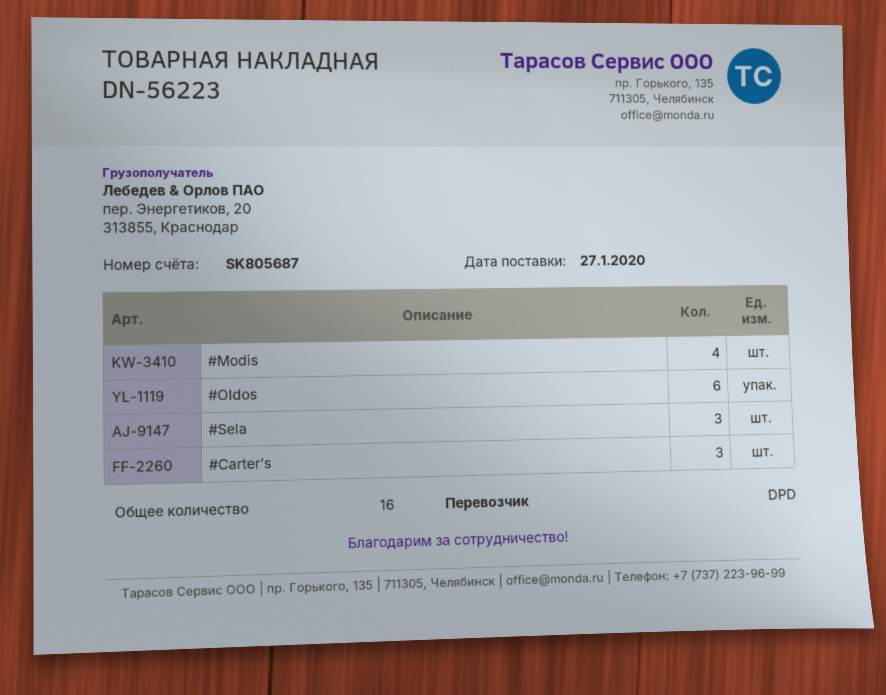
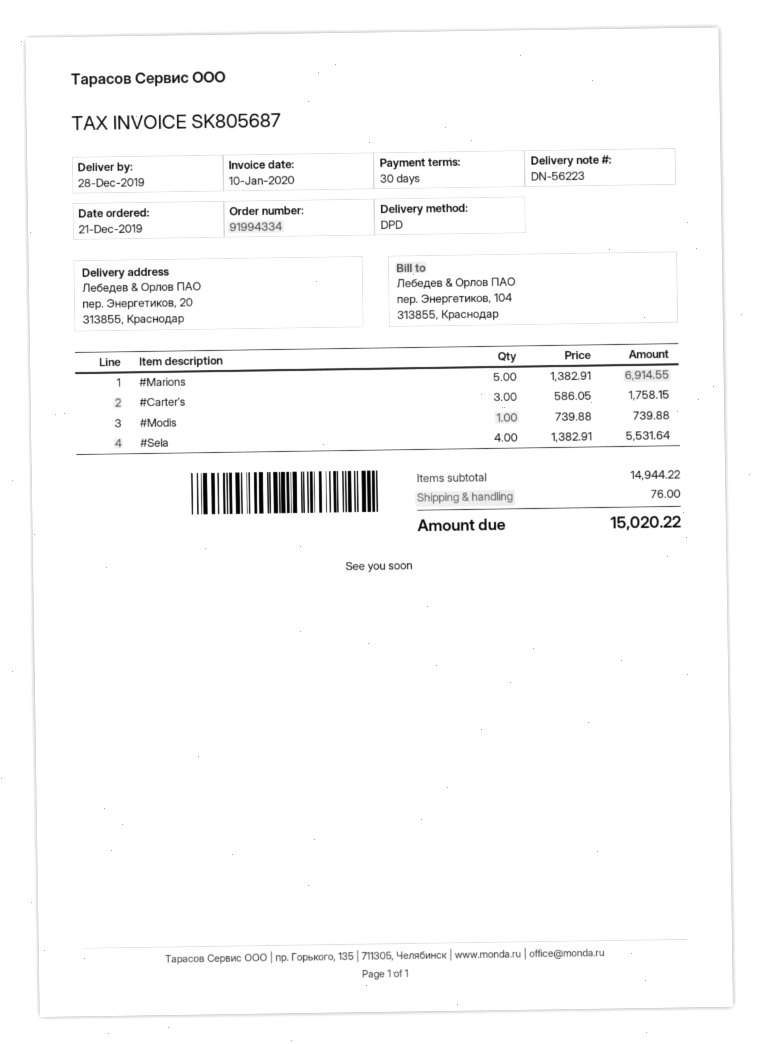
delivery date: 2020-01-27 -> 2019-12-28
#Modis: 4 -> 1
#Oldos: 6 -> none
#Sela: 3 -> 4
#Marions: none -> 5

